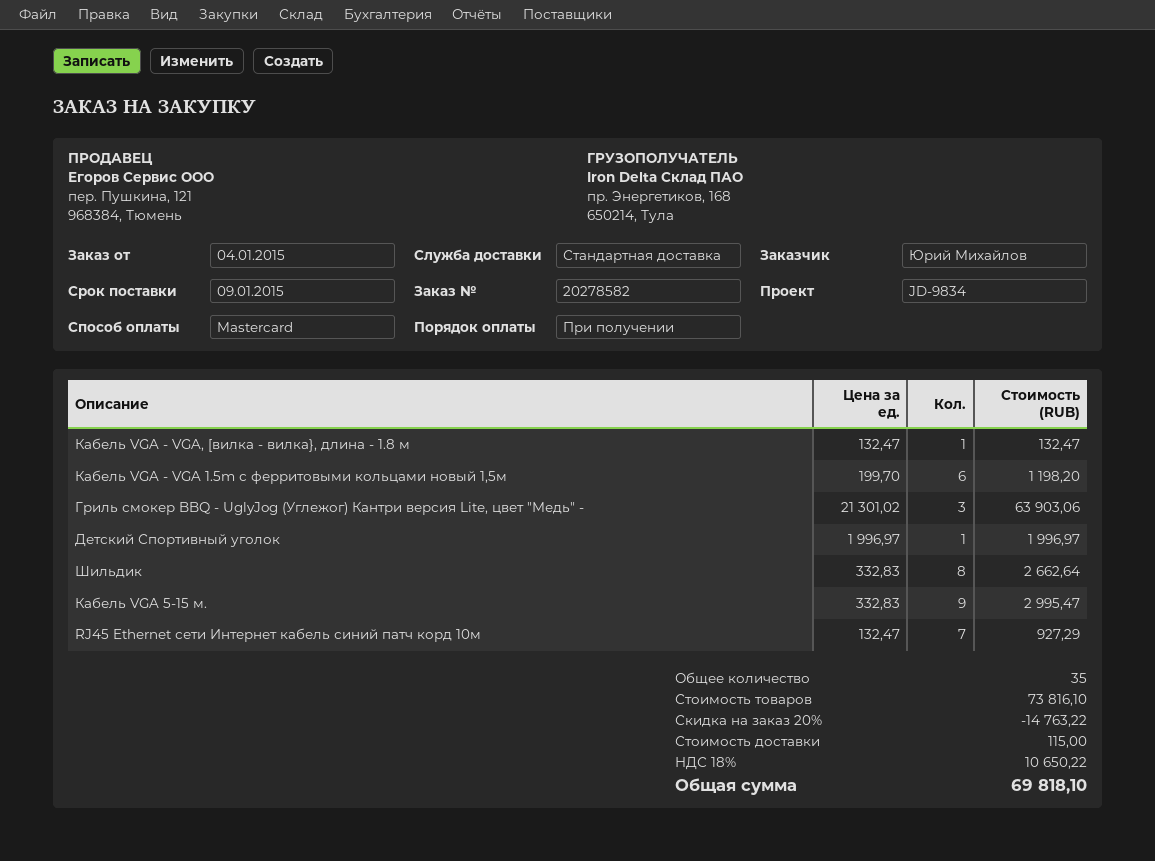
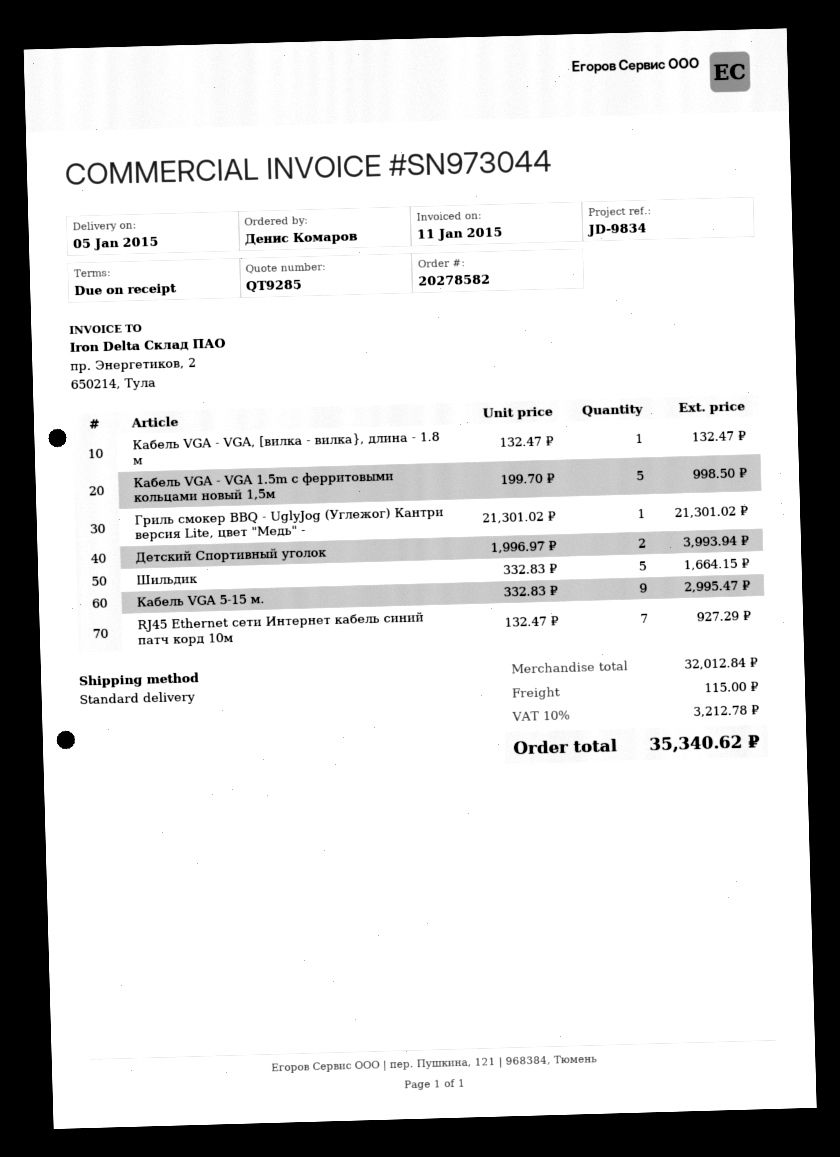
delivery date: 2015-01-09 -> 2015-01-05
ordered by: Юрий Михайлов -> Денис Комаров
Кабель VGA - VGA 1.5m с ферритовыми кольцами новый 1,5м: 6 x 199.70 = 1198.20 -> 5 x 199.70 = 998.50
Гриль смокер BBQ - UglyJog (Углежог) Кантри версия Lite, цвет "Медь" -: 3 x 21301.02 = 63903.06 -> 1 x 21301.02 = 21301.02
Детский Спортивный уголок: 1 x 1996.97 = 1996.97 -> 2 x 1996.97 = 3993.94
Шильдик: 8 x 332.83 = 2662.64 -> 5 x 332.83 = 1664.15
subtotal: 73816.10 -> 32012.84
discount: 20% = 14763.22 -> none
tax: 18% = 10650.22 -> 10% = 3212.78
total: 69818.10 -> 35340.62

